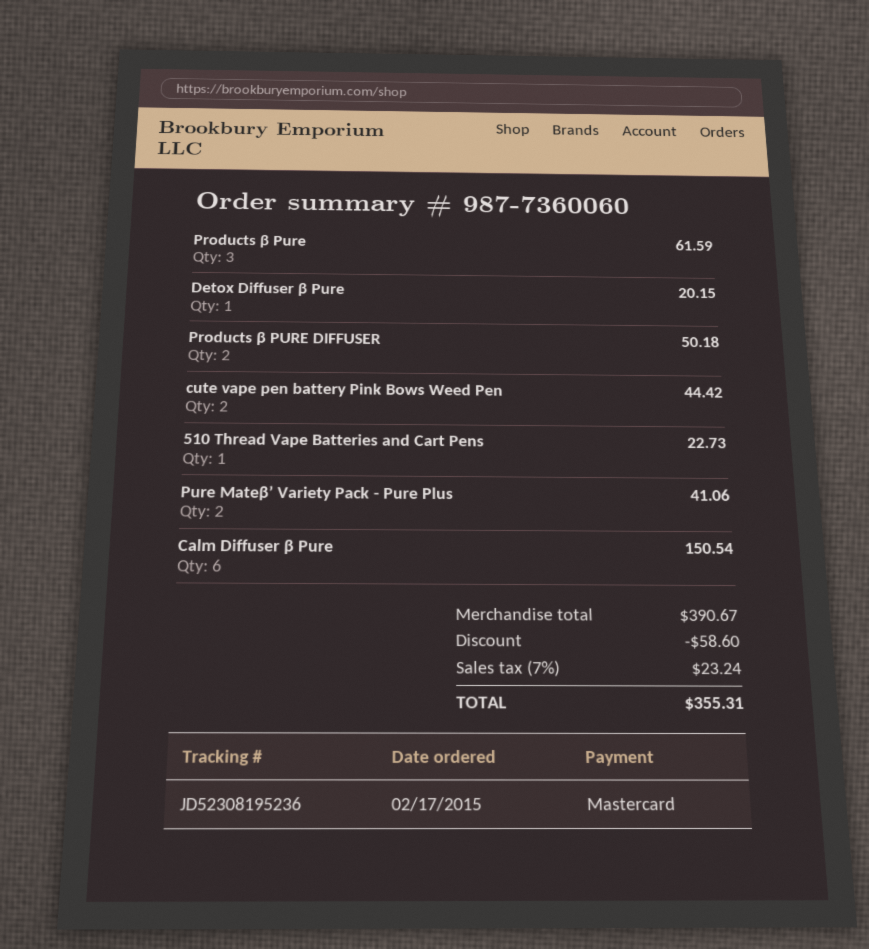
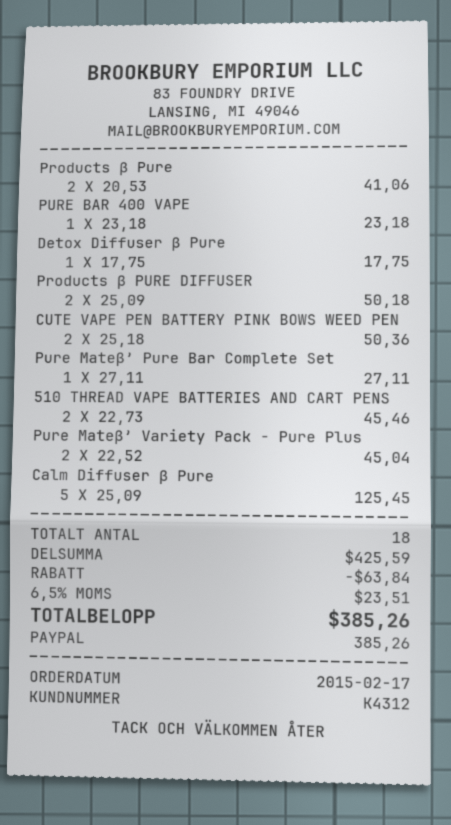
payment method: Mastercard -> PayPal
Products β Pure: 3 for 61.59 -> 2 for 41.06
Detox Diffuser β Pure: 1 for 20.15 -> 1 for 17.75
cute vape pen battery Pink Bows Weed Pen: 2 for 44.42 -> 2 for 50.36
510 Thread Vape Batteries and Cart Pens: 1 for 22.73 -> 2 for 45.46
Pure Mateβ’ Variety Pack - Pure Plus: 2 for 41.06 -> 2 for 45.04
Calm Diffuser β Pure: 6 for 150.54 -> 5 for 125.45
PURE BAR 400 VAPE: none -> 1 for 23.18
Pure Mateβ’ Pure Bar Complete Set: none -> 1 for 27.11
subtotal: 390.67 -> 425.59
discount: 58.60 -> 63.84
tax: 7% = 23.24 -> 6.5% = 23.51
total: 355.31 -> 385.26

